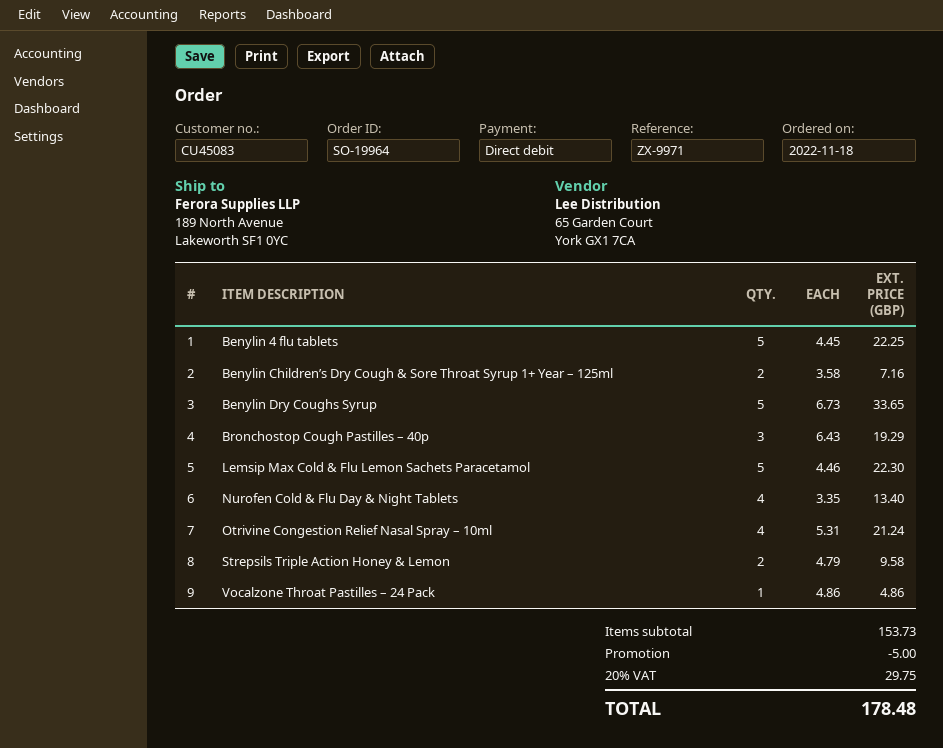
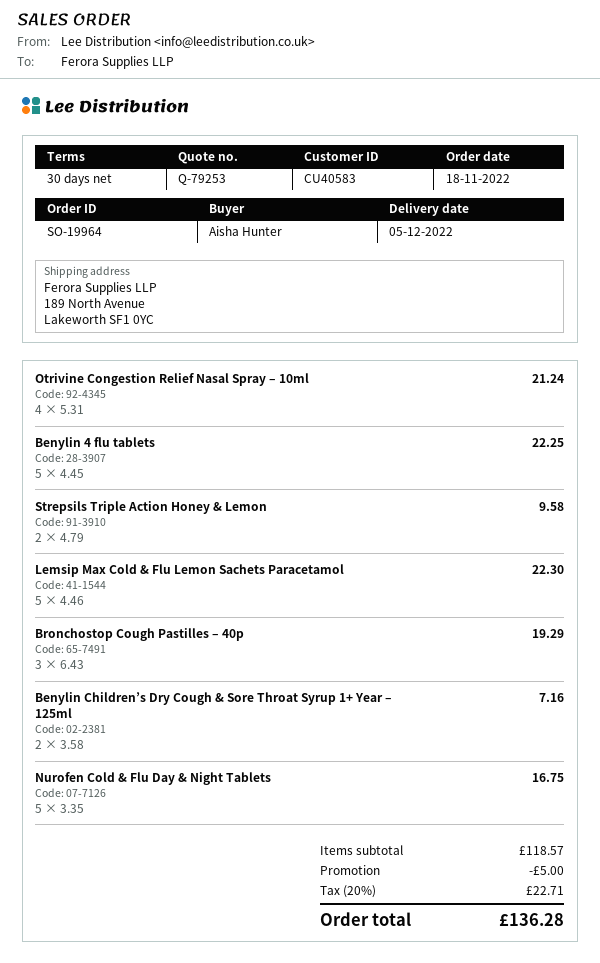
customer number: CU45083 -> CU40583
Benylin Dry Coughs Syrup: 5 x 6.73 = 33.65 -> none
Nurofen Cold & Flu Day & Night Tablets: 4 x 3.35 = 13.40 -> 5 x 3.35 = 16.75
Vocalzone Throat Pastilles – 24 Pack: 1 x 4.86 = 4.86 -> none
subtotal: 153.73 -> 118.57
tax: 20% = 29.75 -> 20% = 22.71
total: 178.48 -> 136.28

